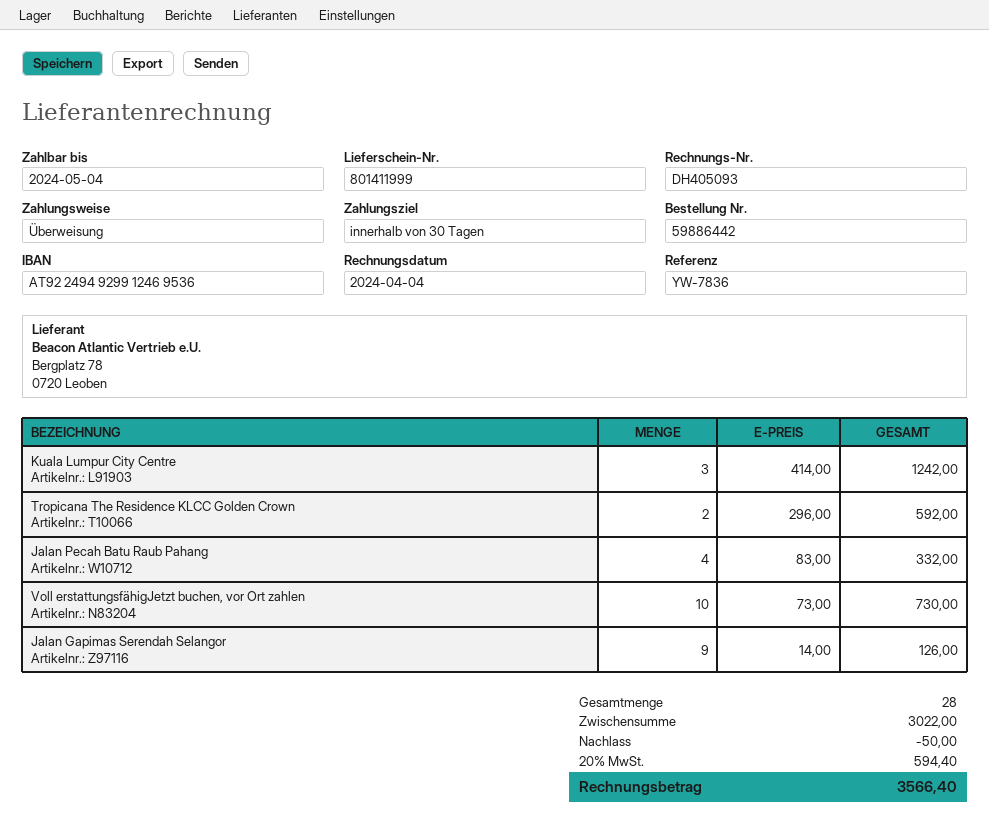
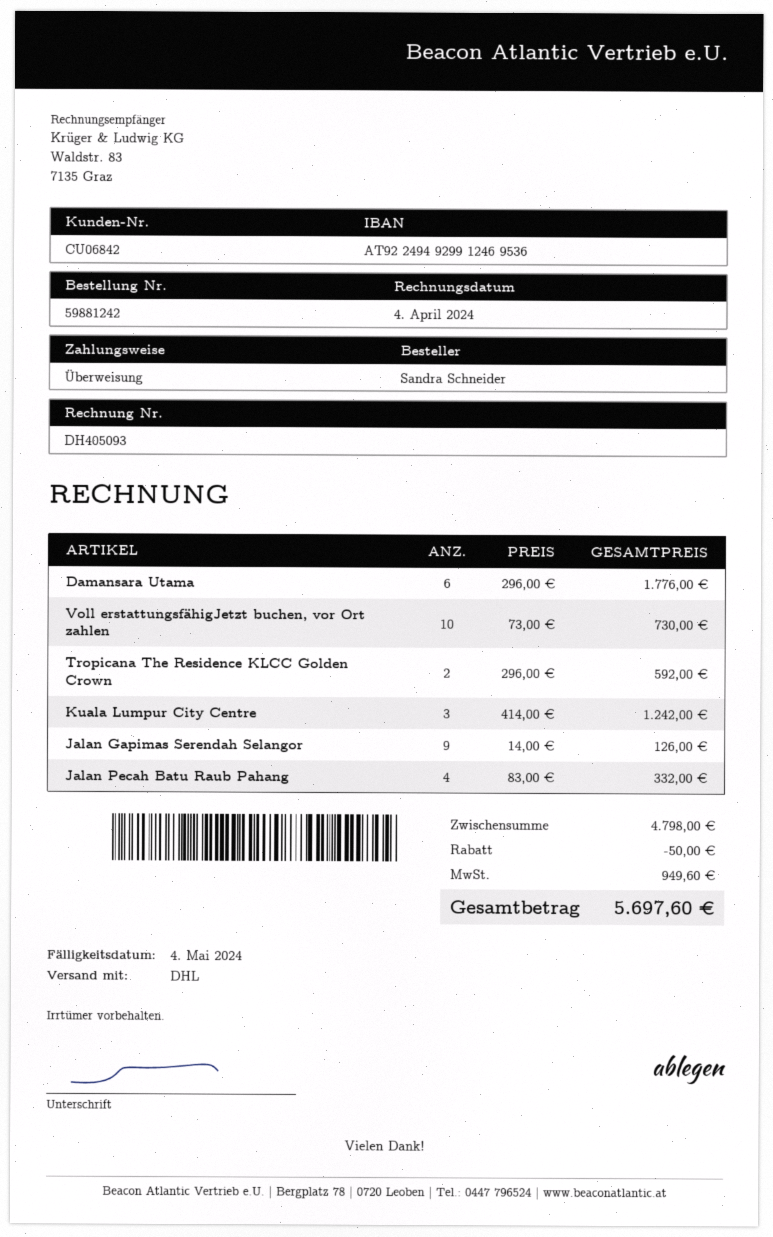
order number: 59886442 -> 59881242
Damansara Utama: none -> 6 x 296.00 = 1776.00
subtotal: 3022.00 -> 4798.00
tax: 594.40 -> 949.60
total: 3566.40 -> 5697.60

